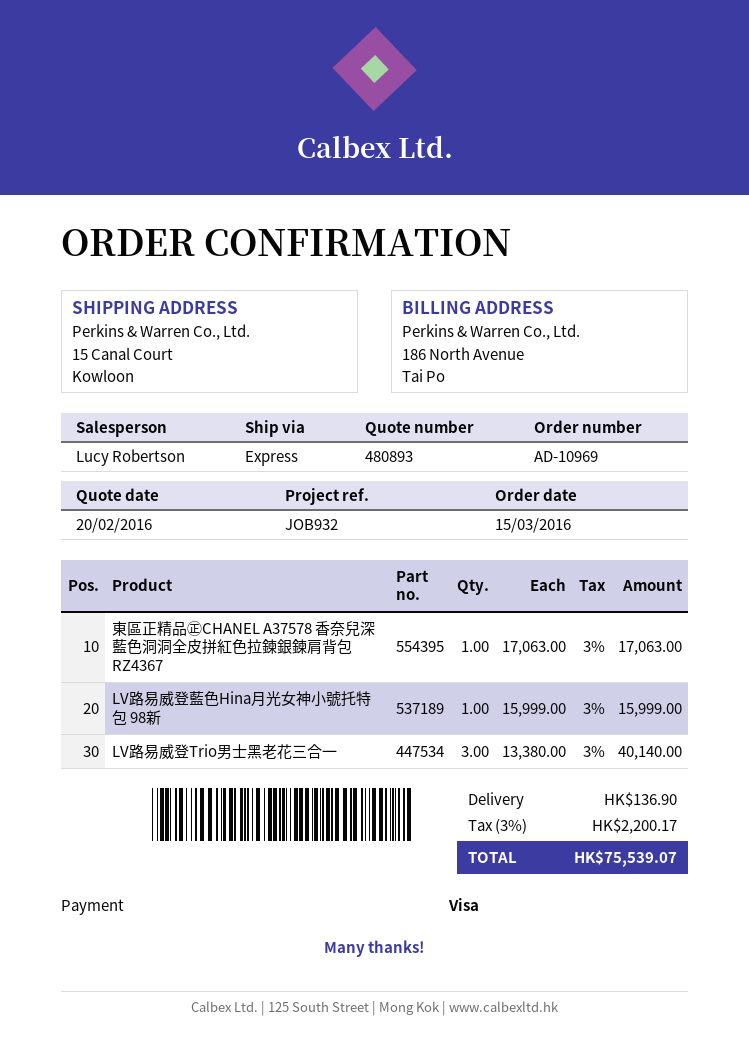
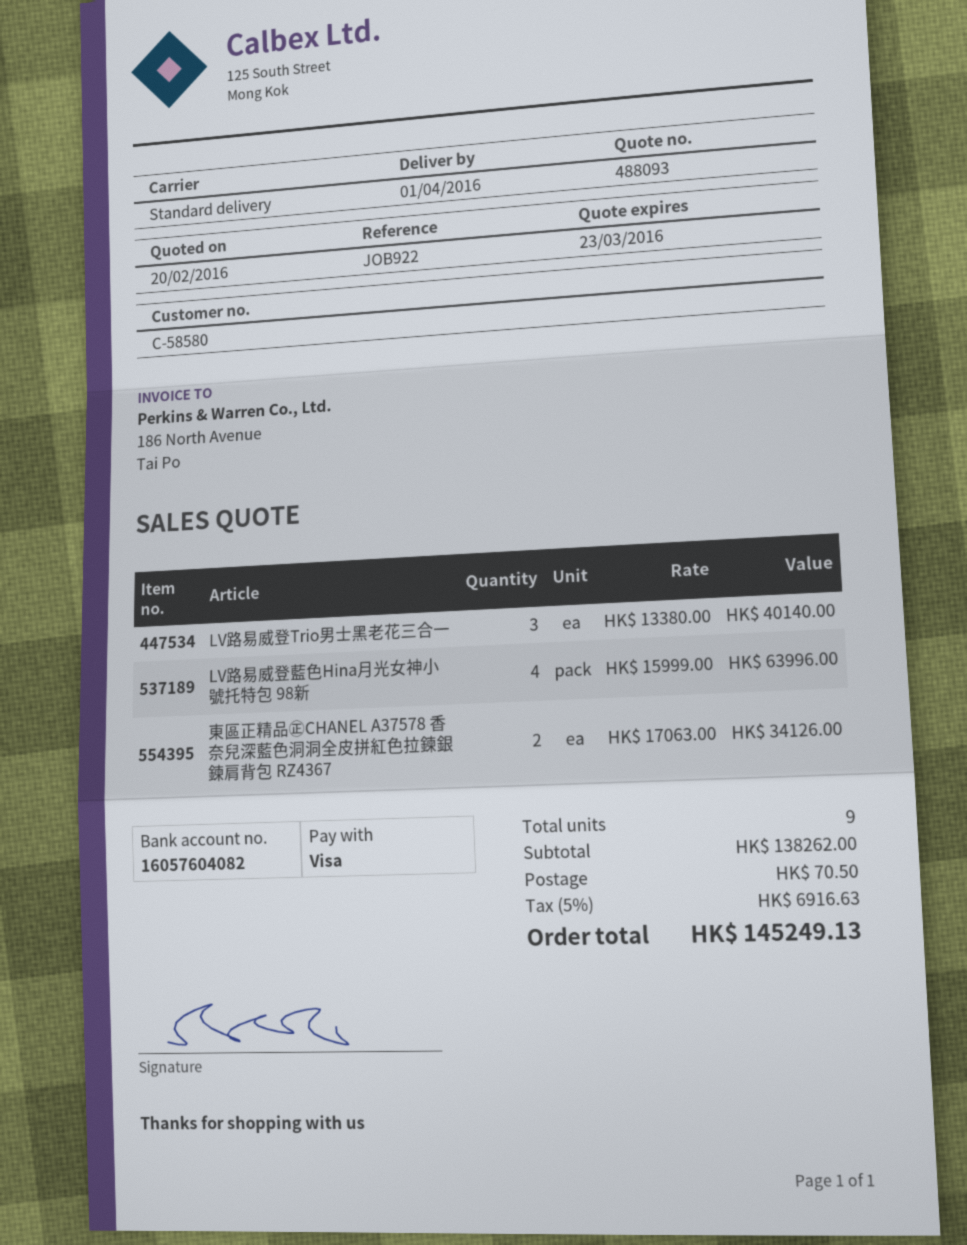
quote number: 480893 -> 488093
reference: JOB932 -> JOB922
shipping method: express -> standard
東區正精品㊣CHANEL A37578 香奈兒深藍色洞洞全皮拼紅色拉鍊銀鍊肩背包 RZ4367: 1 x 17063.00 = 17063.00 -> 2 x 17063.00 = 34126.00
LV路易威登藍色Hina月光女神小號托特包 98新: 1 x 15999.00 = 15999.00 -> 4 x 15999.00 = 63996.00
shipping: 136.90 -> 70.50
tax: 3% = 2200.17 -> 5% = 6916.63
total: 75539.07 -> 145249.13

